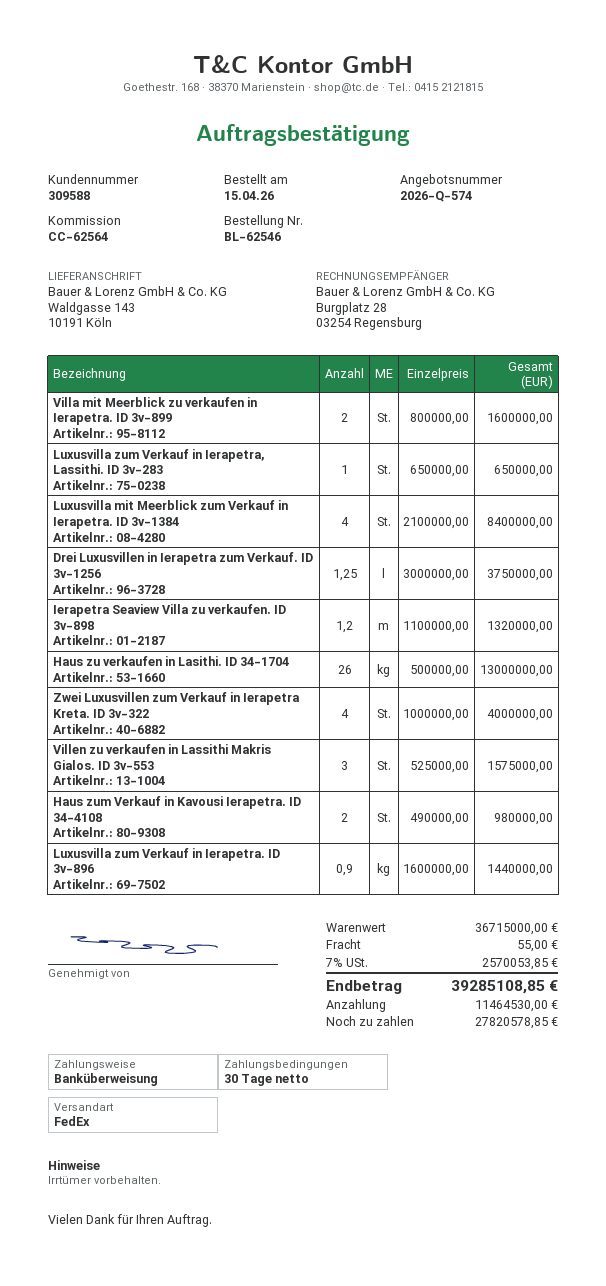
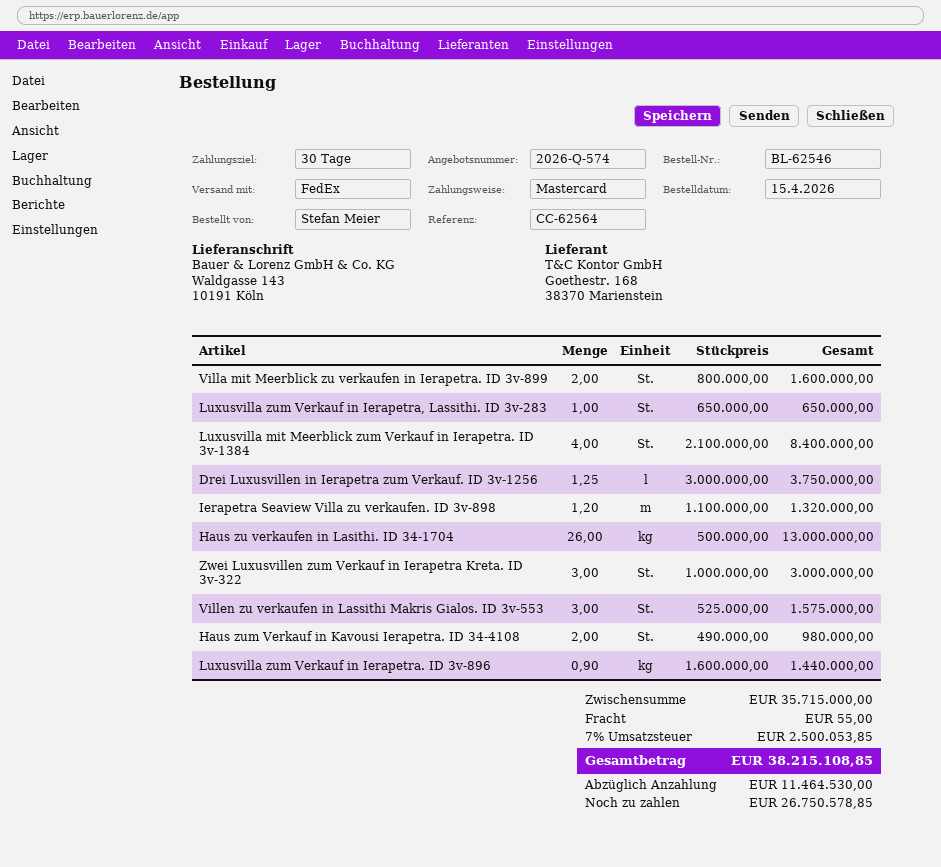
payment method: bank transfer -> Mastercard
Zwei Luxusvillen zum Verkauf in Ierapetra Kreta. ID 3v-322: 4 x 1000000.00 = 4000000.00 -> 3 x 1000000.00 = 3000000.00
subtotal: 36715000.00 -> 35715000.00
tax: 7% = 2570053.85 -> 7% = 2500053.85
total: 39285108.85 -> 38215108.85
balance: 27820578.85 -> 26750578.85

